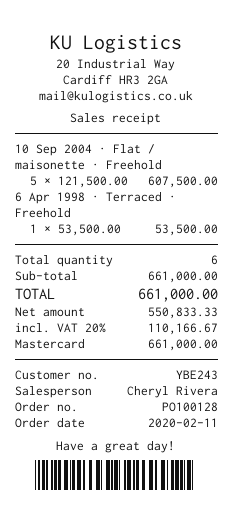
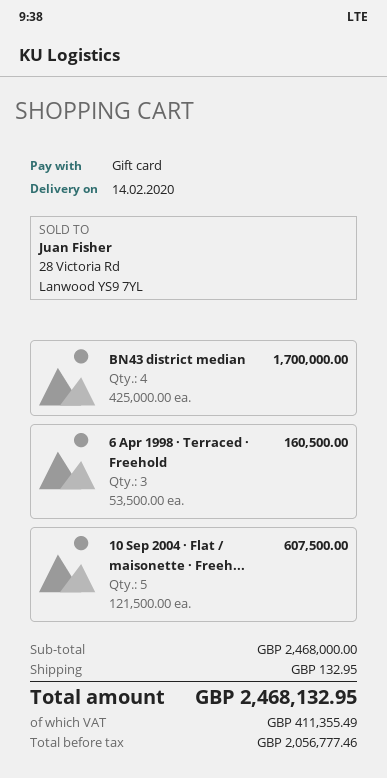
payment method: Mastercard -> gift card
6 Apr 1998 · Terraced · Freehold: 1 x 53500.00 = 53500.00 -> 3 x 53500.00 = 160500.00
BN43 district median: none -> 4 x 425000.00 = 1700000.00
subtotal: 661000.00 -> 2468000.00
shipping: none -> 132.95
net: 550833.33 -> 2056777.46
tax: 110166.67 -> 411355.49
total: 661000.00 -> 2468132.95

